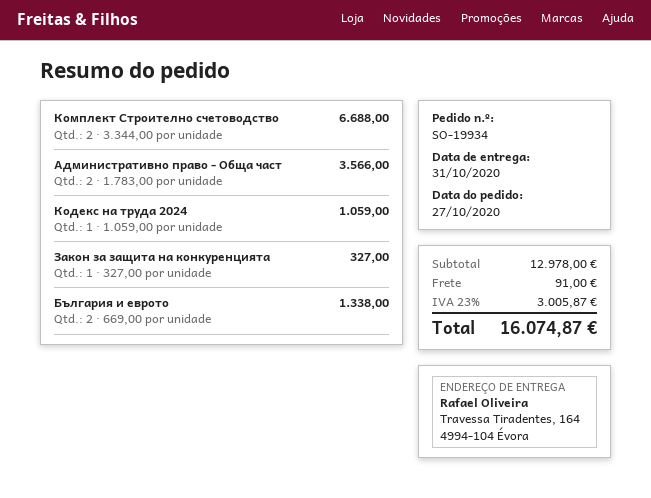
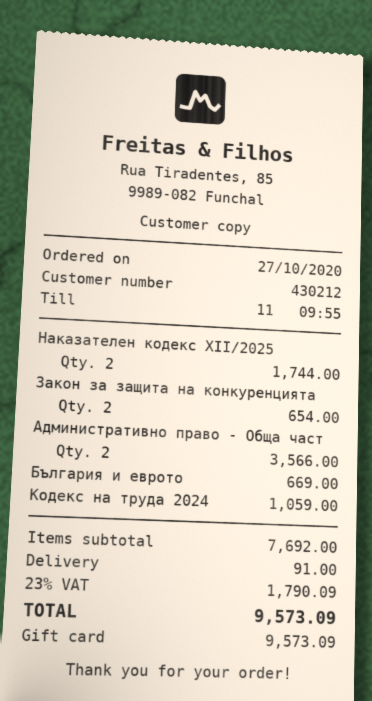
Комплект Строително счетоводство: 2 for 6688.00 -> none
Закон за защита на конкуренцията: 1 for 327.00 -> 2 for 654.00
България и еврото: 2 for 1338.00 -> 1 for 669.00
Наказателен кодекс XII/2025: none -> 2 for 1744.00
subtotal: 12978.00 -> 7692.00
tax: 23% = 3005.87 -> 23% = 1790.09
total: 16074.87 -> 9573.09

